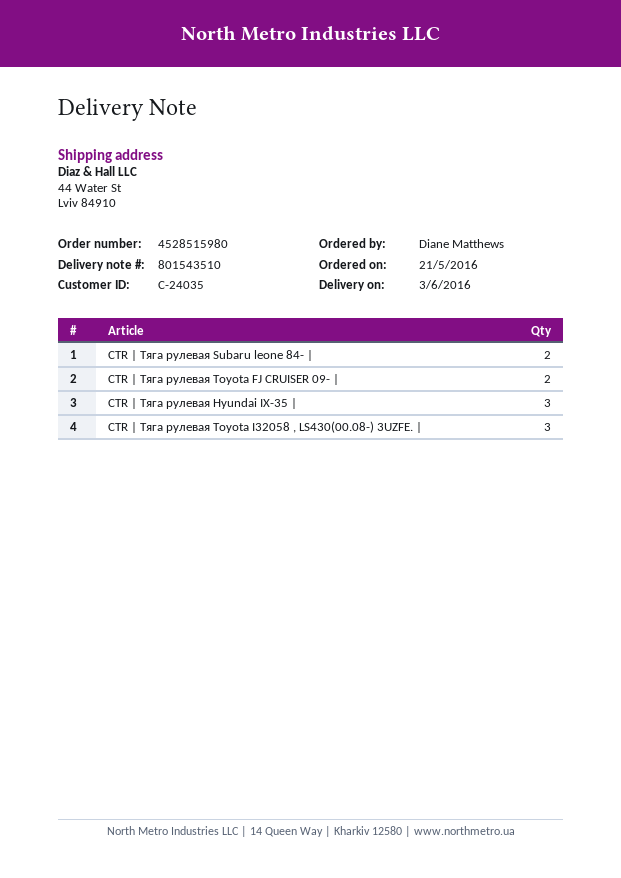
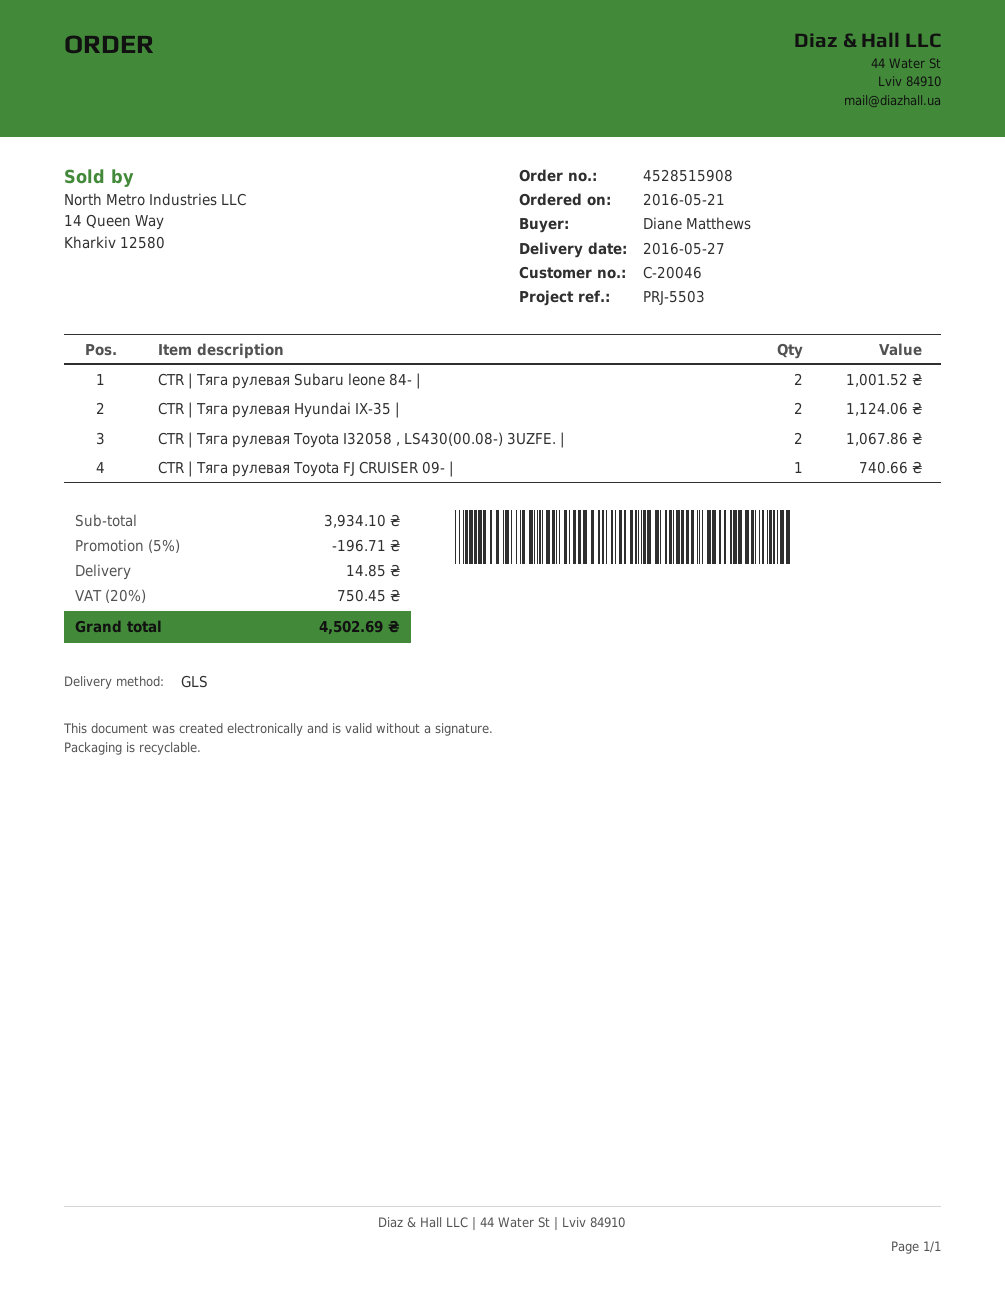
order number: 4528515980 -> 4528515908
delivery date: 2016-06-03 -> 2016-05-27
customer number: C-24035 -> C-20046
CTR | Тяга рулевая Toyota FJ CRUISER 09- |: 2 -> 1
CTR | Тяга рулевая Hyundai IX-35 |: 3 -> 2
CTR | Тяга рулевая Toyota I32058 , LS430(00.08-) 3UZFE. |: 3 -> 2

